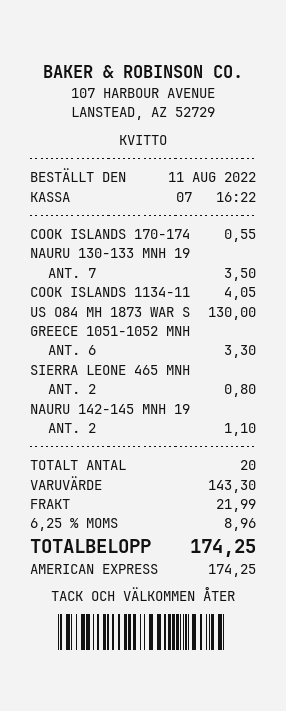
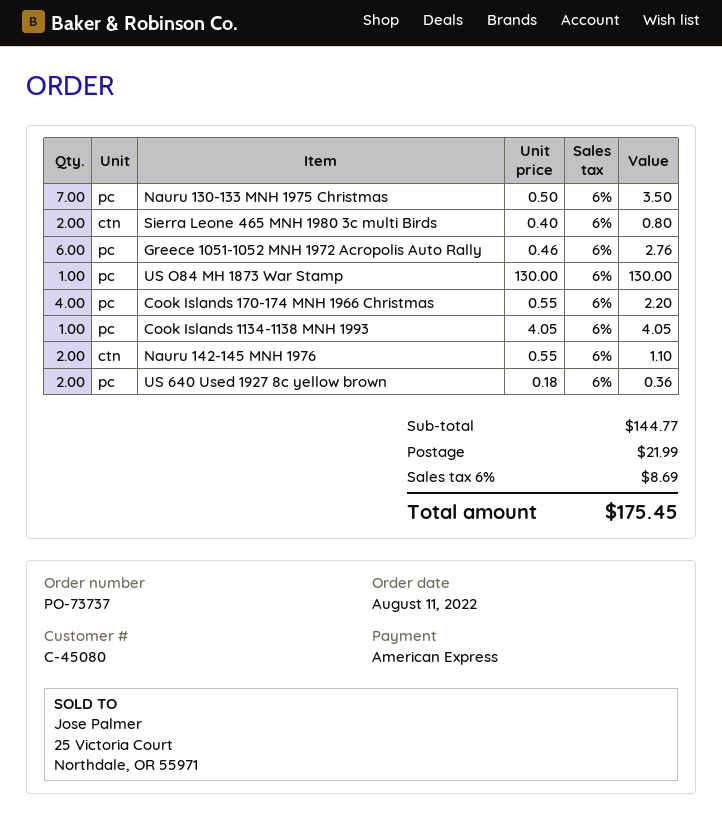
COOK ISLANDS 170-174: 1 for 0.55 -> 4 for 2.20
GREECE 1051-1052 MNH: 6 for 3.30 -> 6 for 2.76
US 640 Used 1927 8c yellow brown: none -> 2 for 0.36
subtotal: 143.30 -> 144.77
tax: 6.25% = 8.96 -> 6% = 8.69
total: 174.25 -> 175.45

